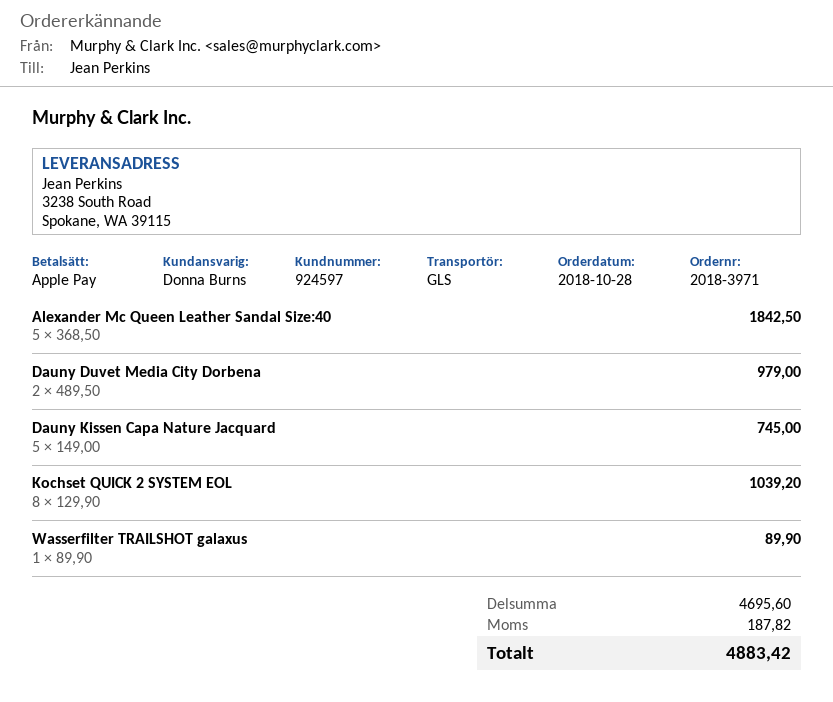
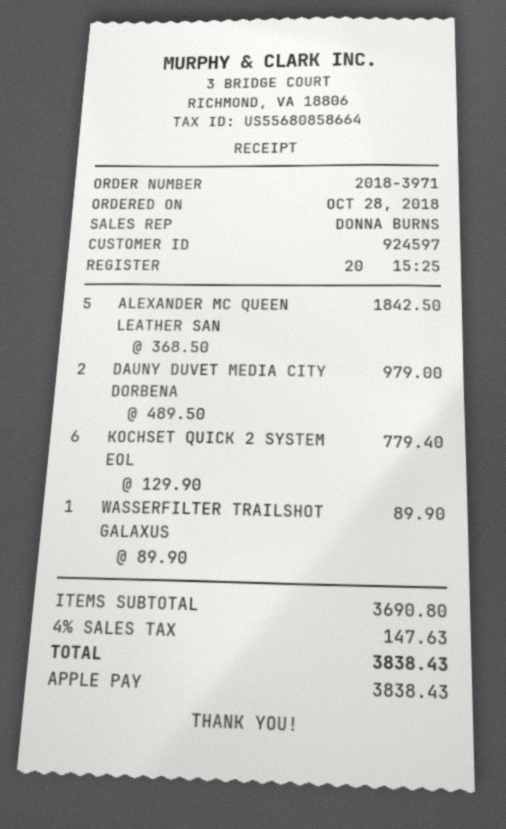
Dauny Kissen Capa Nature Jacquard: 5 x 149.00 = 745.00 -> none
Kochset QUICK 2 SYSTEM EOL: 8 x 129.90 = 1039.20 -> 6 x 129.90 = 779.40
subtotal: 4695.60 -> 3690.80
tax: 187.82 -> 147.63
total: 4883.42 -> 3838.43

